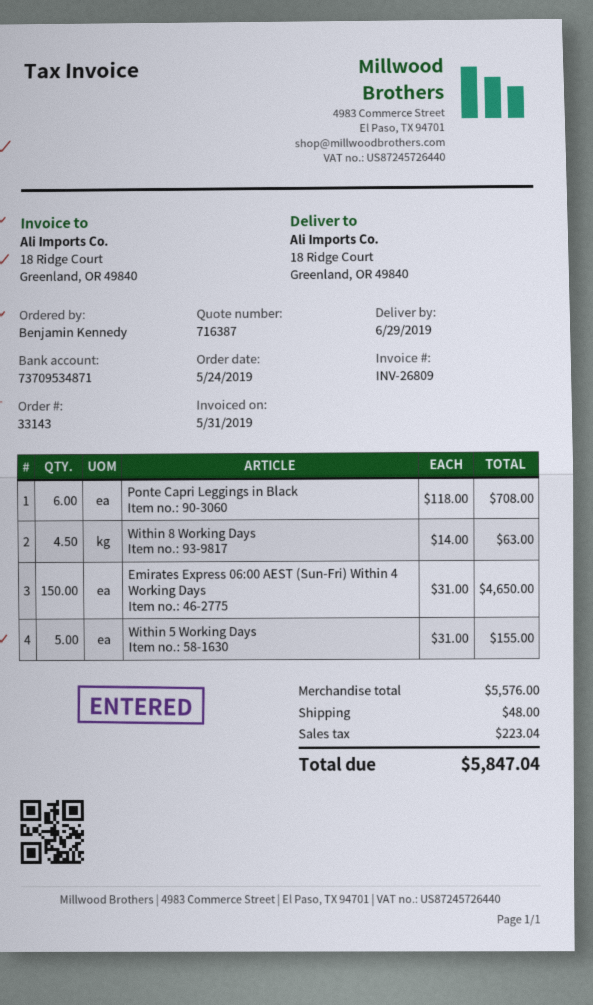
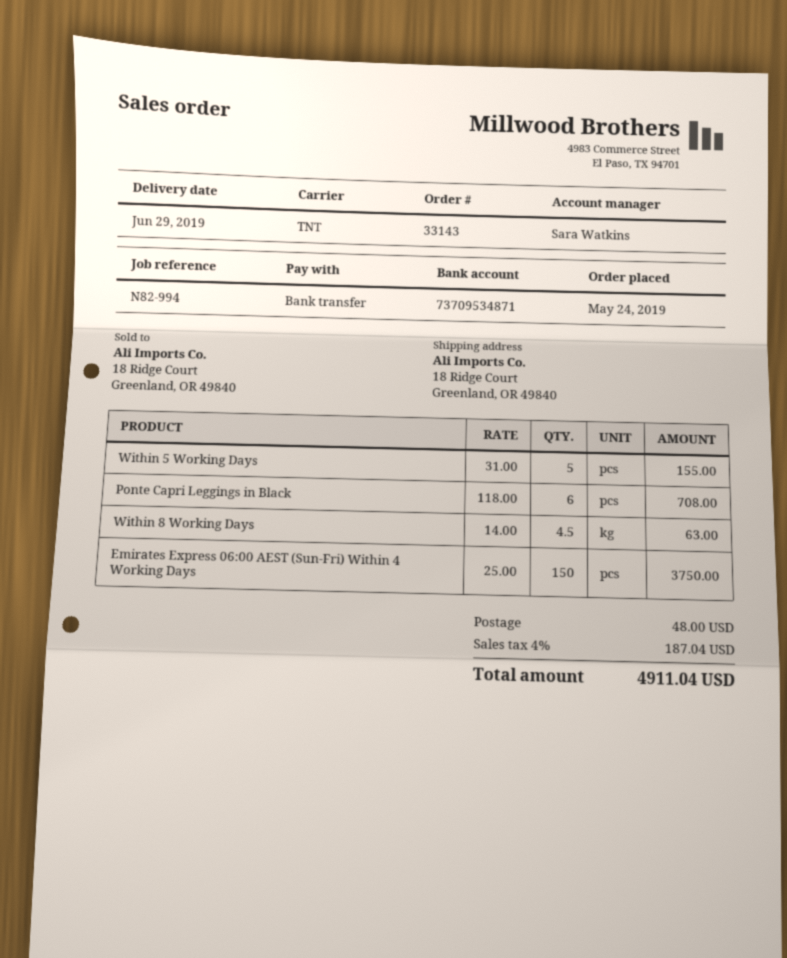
Emirates Express 06:00 AEST (Sun-Fri) Within 4 Working Days: 150 x 31.00 = 4650.00 -> 150 x 25.00 = 3750.00
tax: 223.04 -> 187.04
total: 5847.04 -> 4911.04

